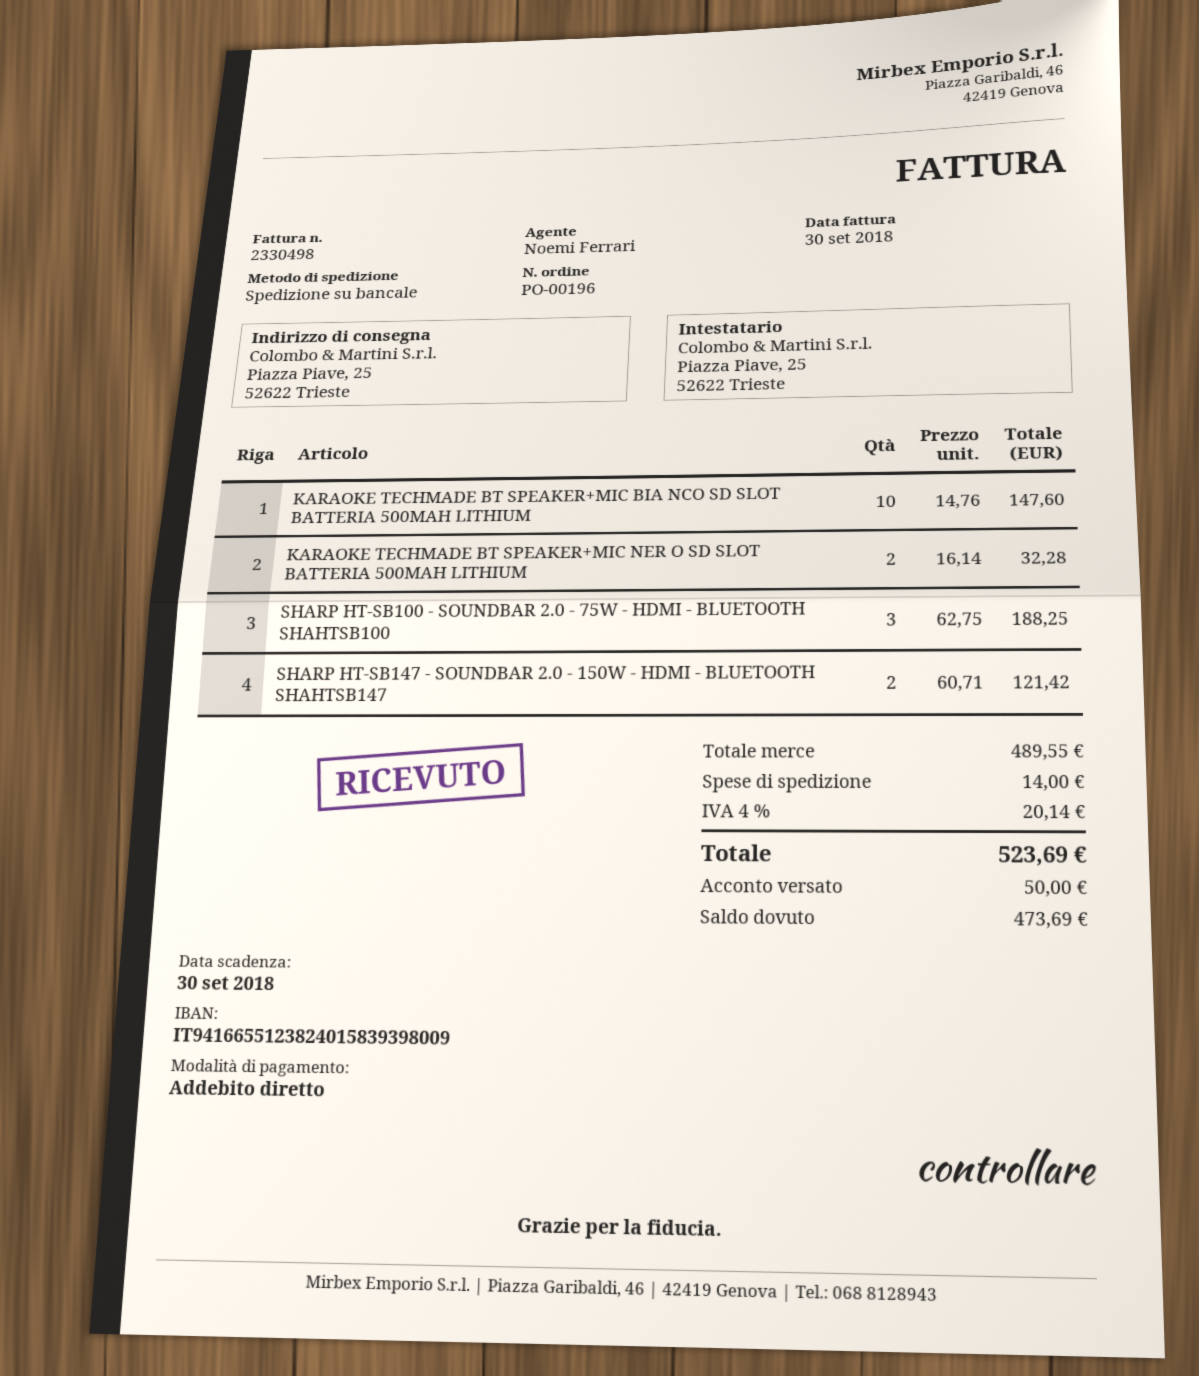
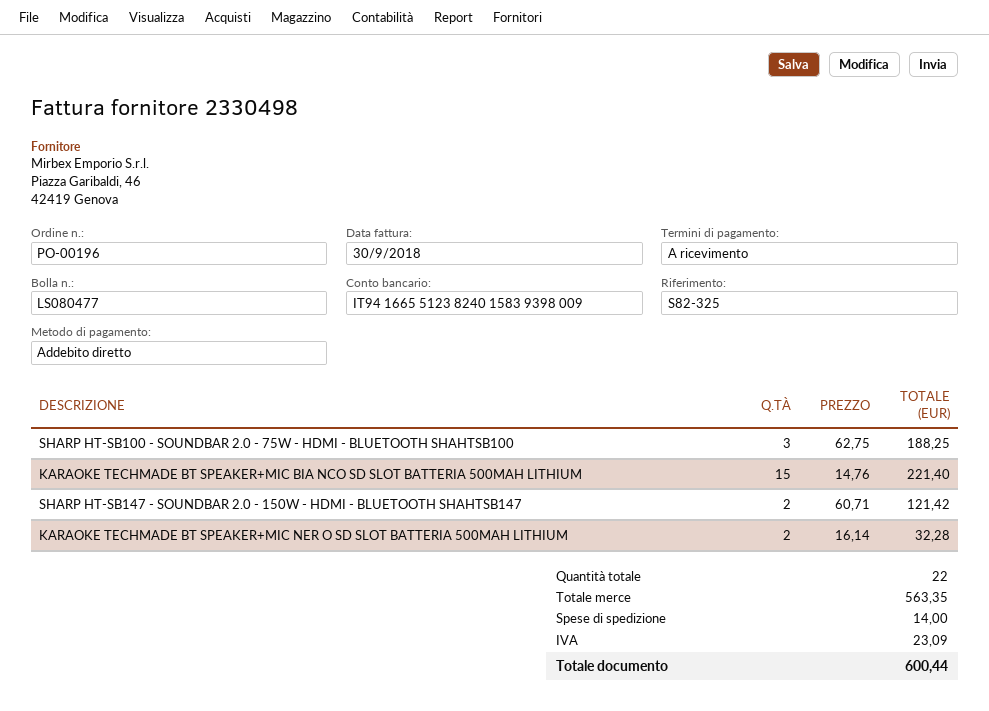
KARAOKE TECHMADE BT SPEAKER+MIC BIA NCO SD SLOT BATTERIA 500MAH LITHIUM: 10 x 14.76 = 147.60 -> 15 x 14.76 = 221.40
subtotal: 489.55 -> 563.35
tax: 20.14 -> 23.09
total: 523.69 -> 600.44

